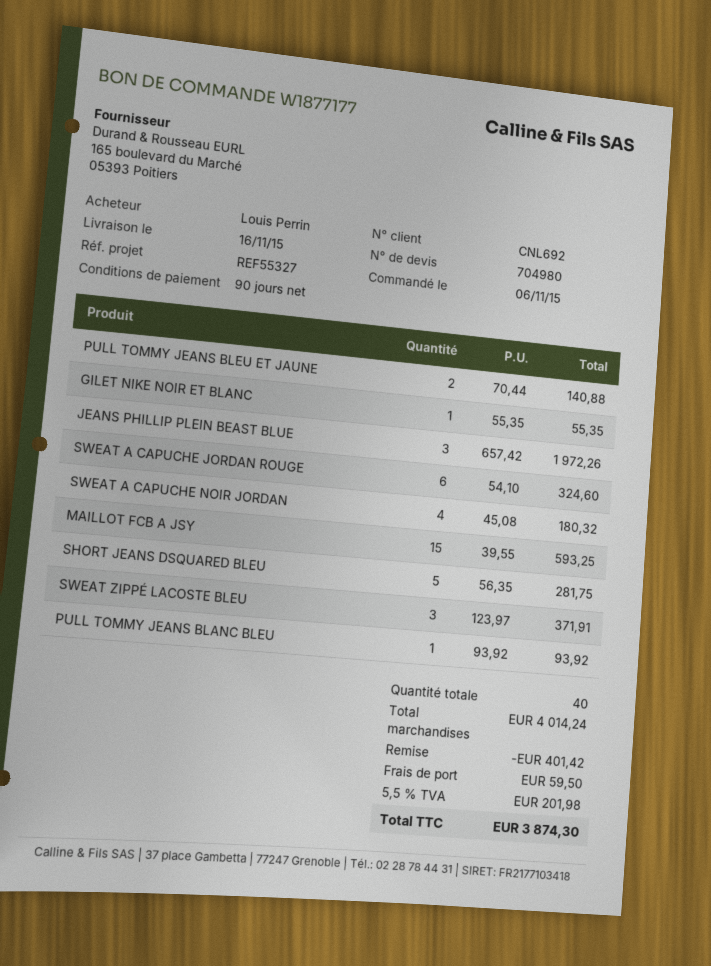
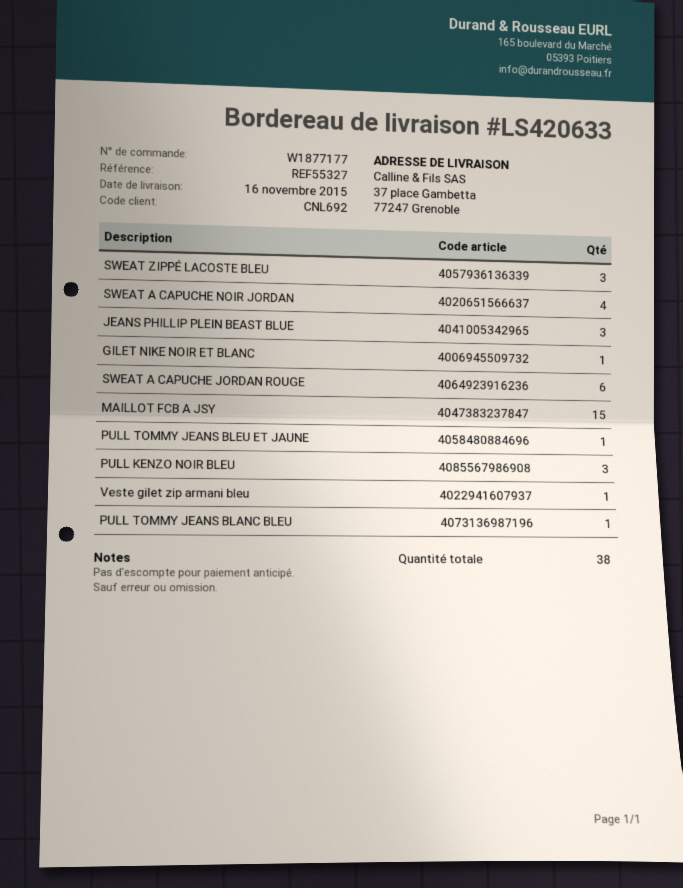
PULL TOMMY JEANS BLEU ET JAUNE: 2 -> 1
SHORT JEANS DSQUARED BLEU: 5 -> none
PULL KENZO NOIR BLEU: none -> 3
Veste gilet zip armani bleu: none -> 1
total quantity: 40 -> 38

